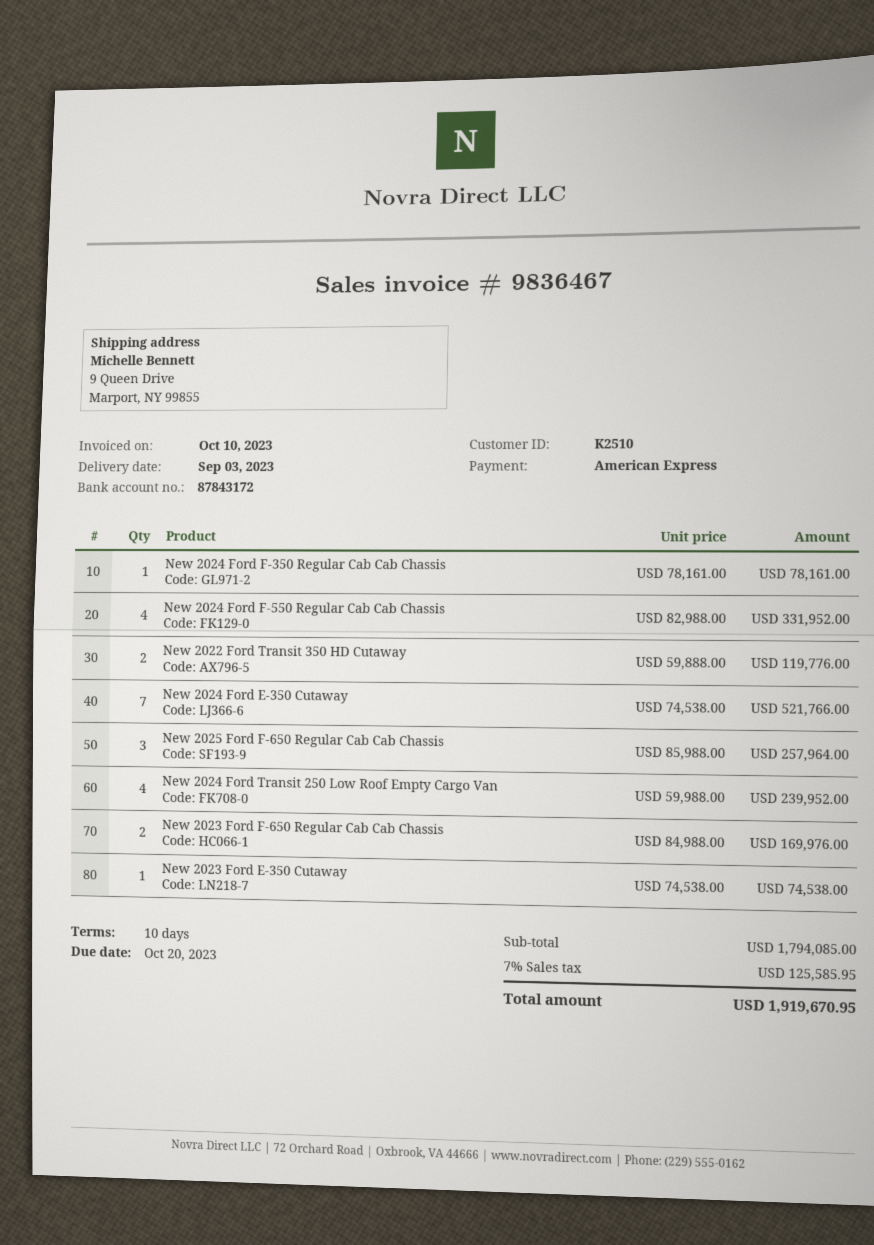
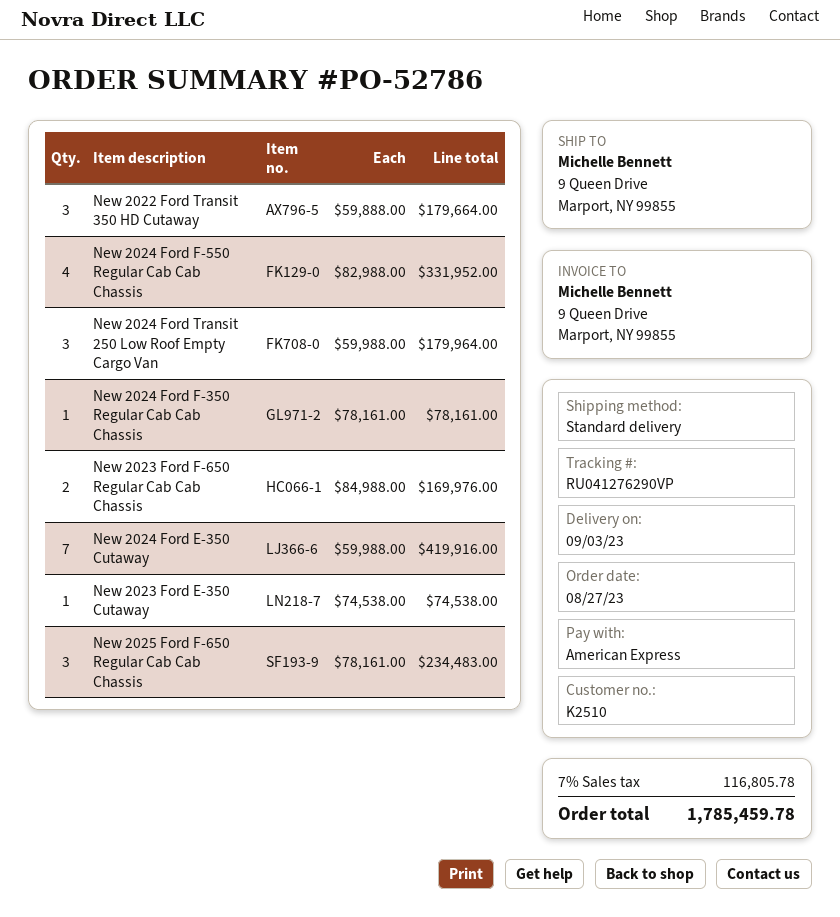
New 2022 Ford Transit 350 HD Cutaway: 2 x 59888.00 = 119776.00 -> 3 x 59888.00 = 179664.00
New 2024 Ford E-350 Cutaway: 7 x 74538.00 = 521766.00 -> 7 x 59988.00 = 419916.00
New 2025 Ford F-650 Regular Cab Cab Chassis: 3 x 85988.00 = 257964.00 -> 3 x 78161.00 = 234483.00
New 2024 Ford Transit 250 Low Roof Empty Cargo Van: 4 x 59988.00 = 239952.00 -> 3 x 59988.00 = 179964.00
tax: 7% = 125585.95 -> 7% = 116805.78
total: 1919670.95 -> 1785459.78

